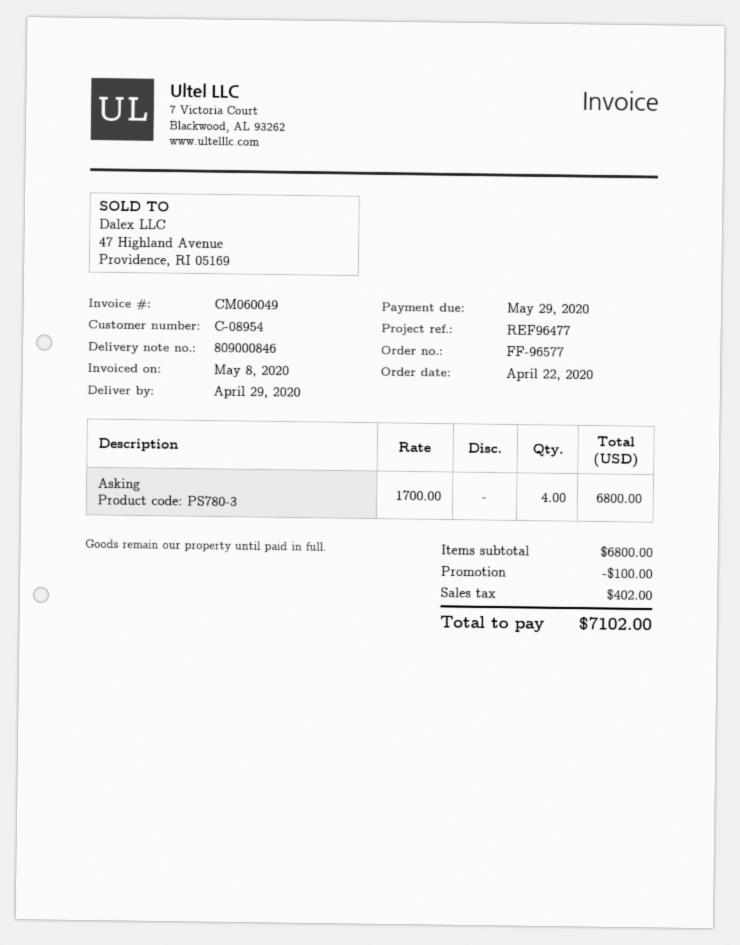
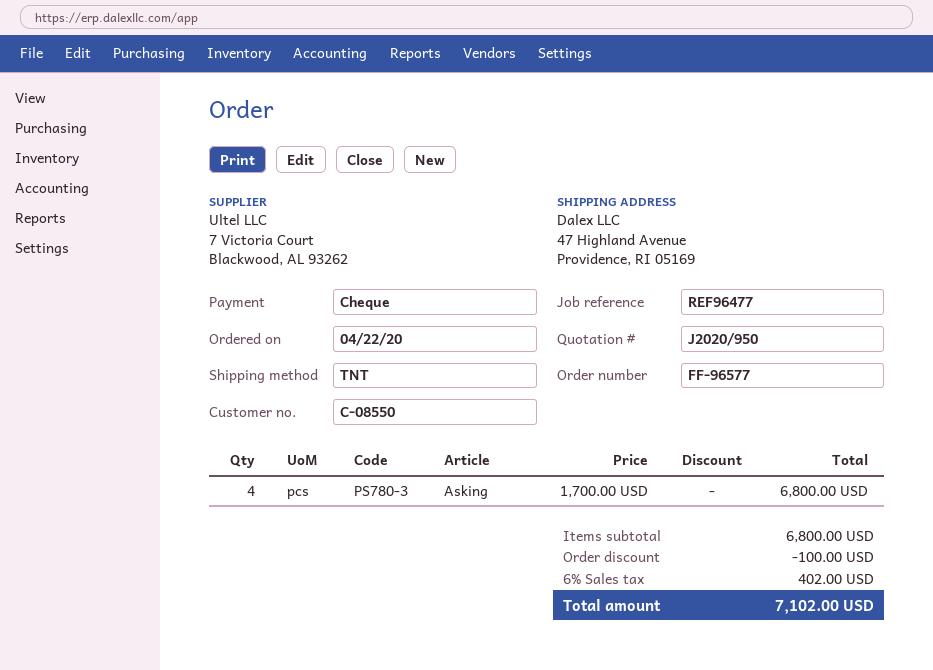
customer number: C-08954 -> C-08550

